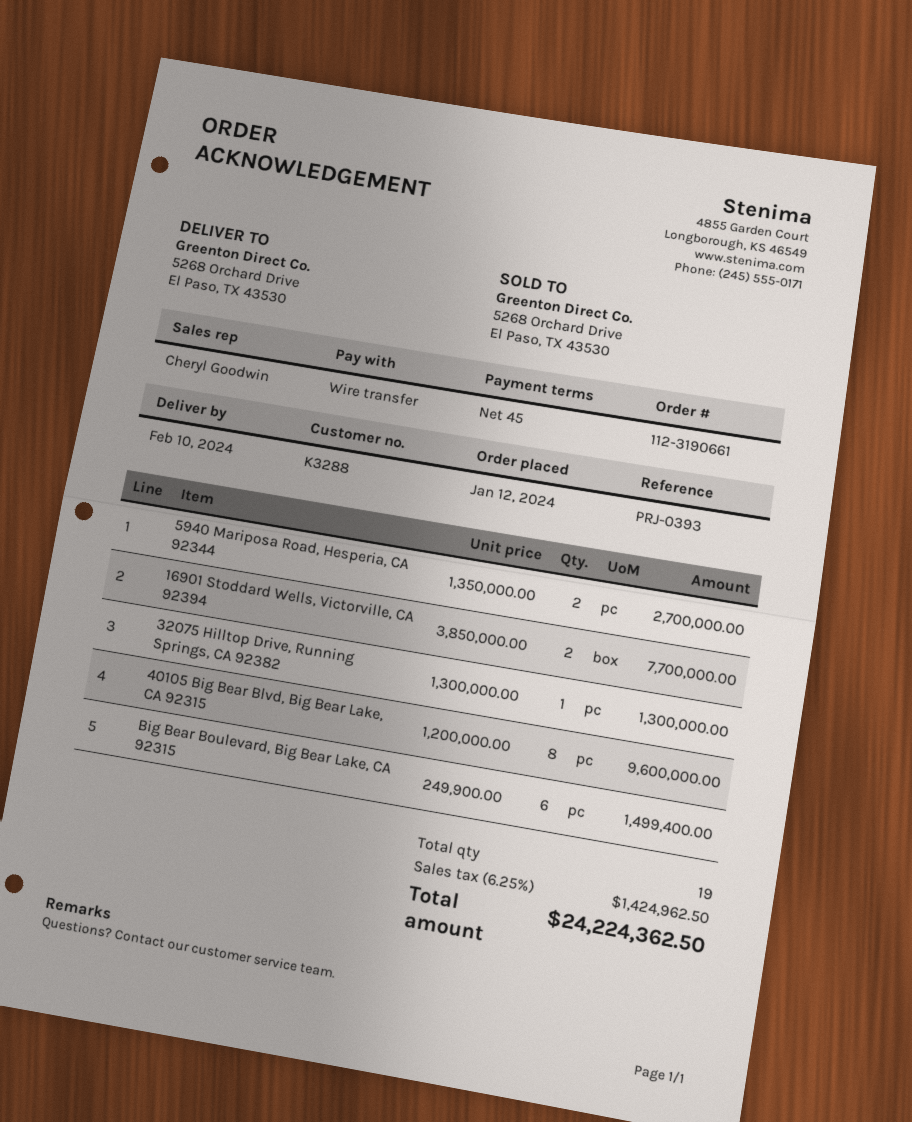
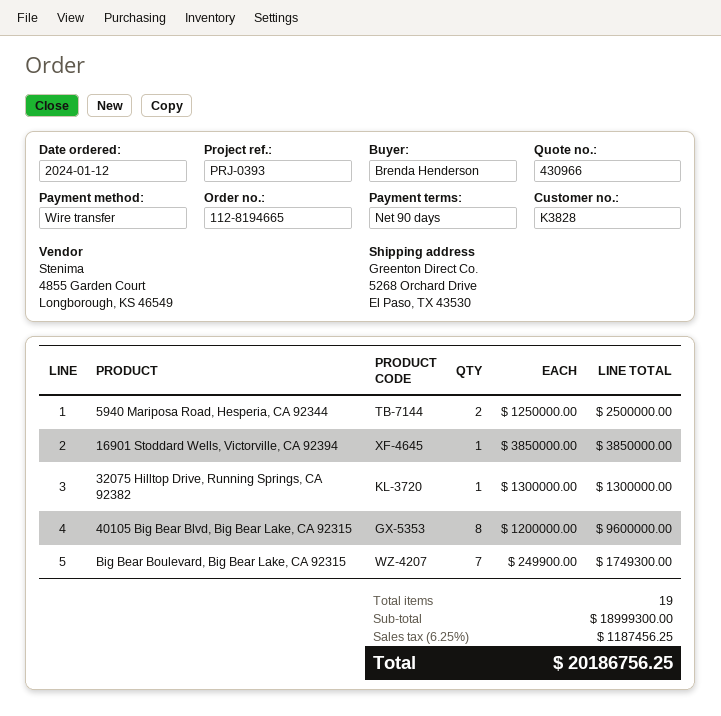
order number: 112-3190661 -> 112-8194665
payment terms: 45 days -> 90 days
customer number: K3288 -> K3828
5940 Mariposa Road, Hesperia, CA 92344: 2 x 1350000.00 = 2700000.00 -> 2 x 1250000.00 = 2500000.00
16901 Stoddard Wells, Victorville, CA 92394: 2 x 3850000.00 = 7700000.00 -> 1 x 3850000.00 = 3850000.00
Big Bear Boulevard, Big Bear Lake, CA 92315: 6 x 249900.00 = 1499400.00 -> 7 x 249900.00 = 1749300.00
tax: 6.25% = 1424962.50 -> 6.25% = 1187456.25
total: 24224362.50 -> 20186756.25

